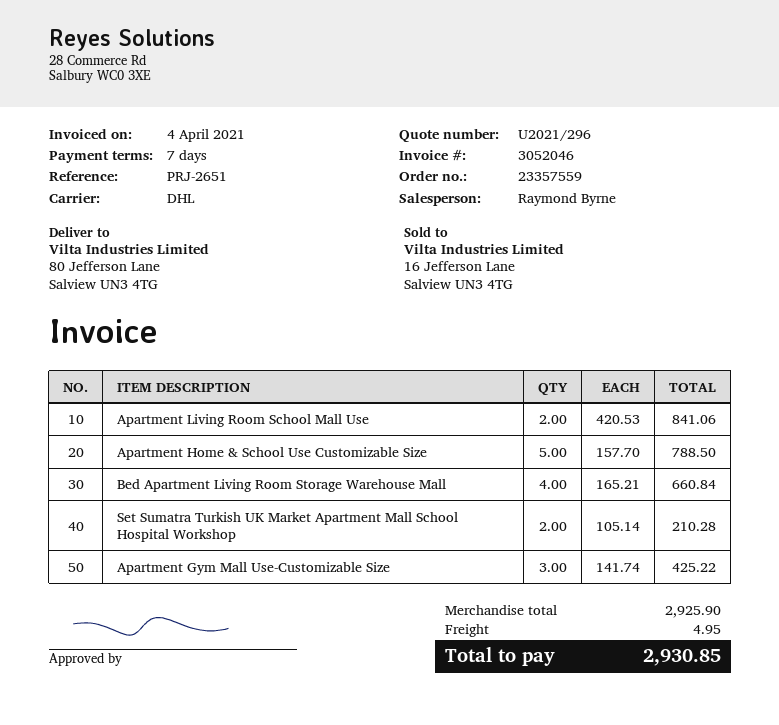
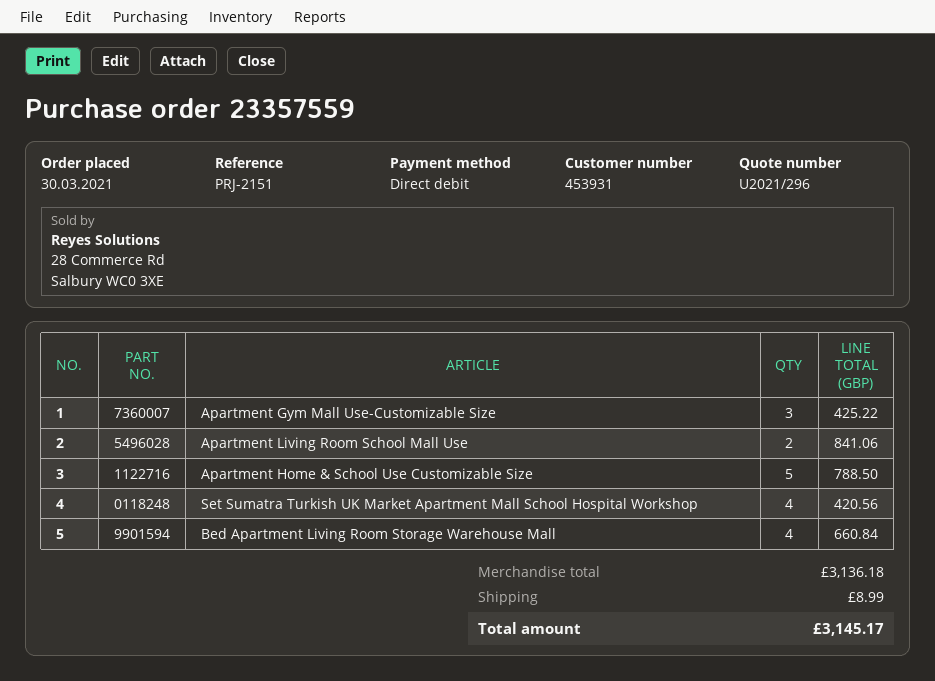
reference: PRJ-2651 -> PRJ-2151
Set Sumatra Turkish UK Market Apartment Mall School Hospital Workshop: 2 for 210.28 -> 4 for 420.56
subtotal: 2925.90 -> 3136.18
shipping: 4.95 -> 8.99
total: 2930.85 -> 3145.17

